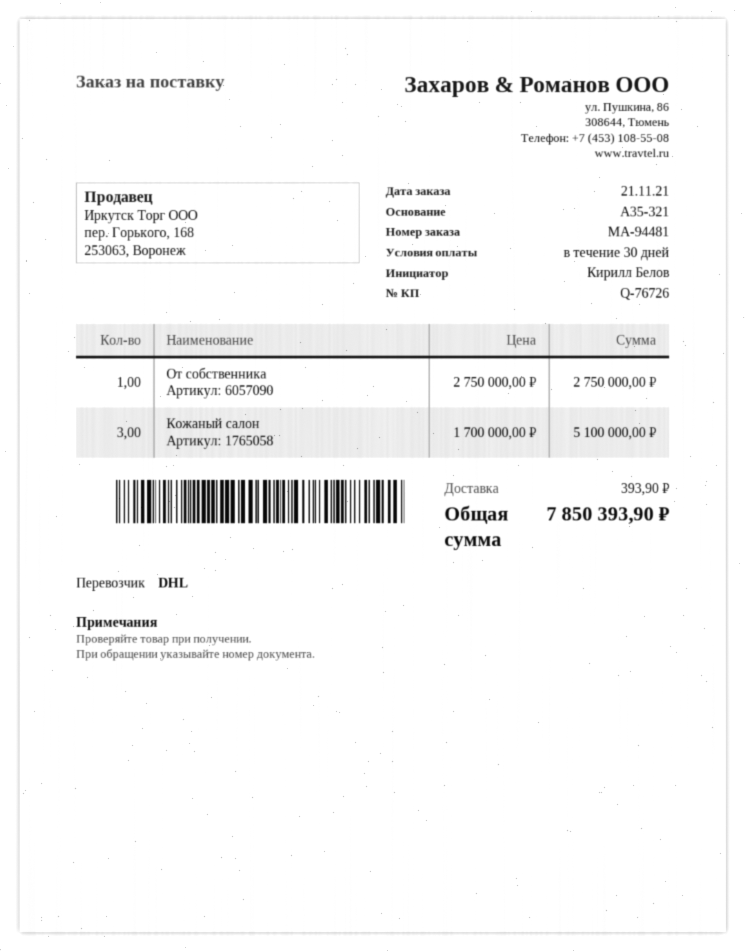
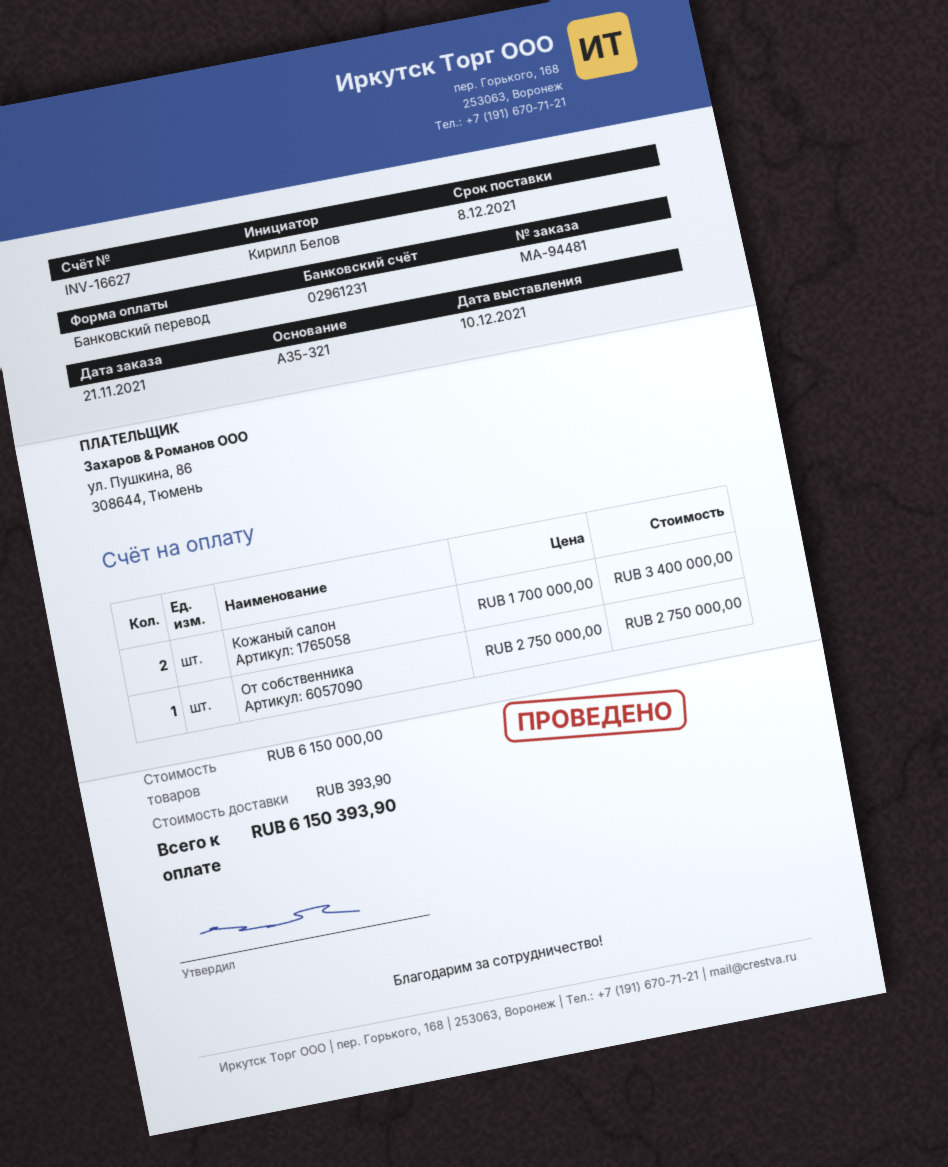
Кожаный салон: 3 x 1700000.00 = 5100000.00 -> 2 x 1700000.00 = 3400000.00
total: 7850393.90 -> 6150393.90

